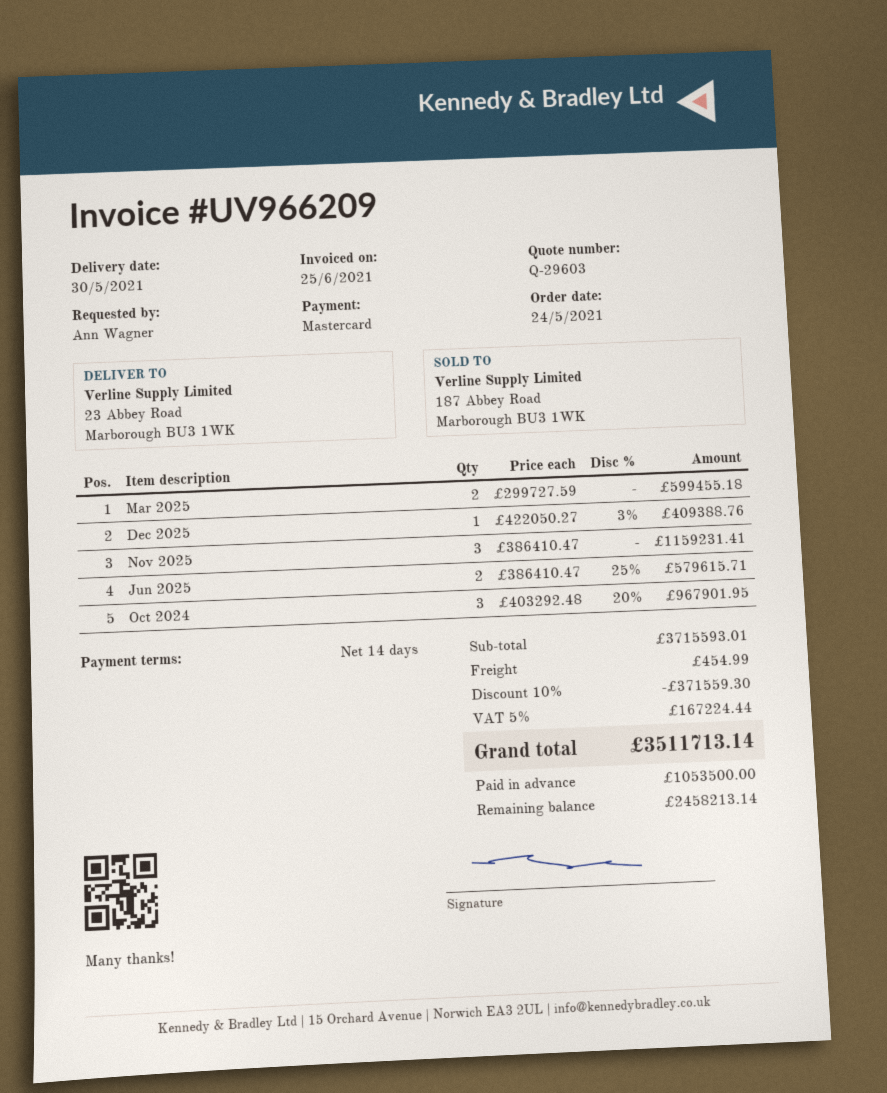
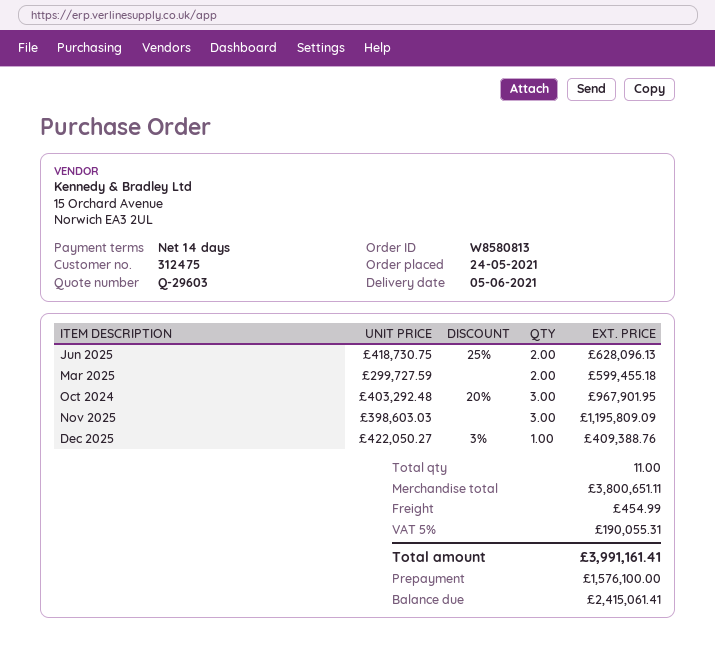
delivery date: 2021-05-30 -> 2021-06-05
Nov 2025: 3 x 386410.47 = 1159231.41 -> 3 x 398603.03 = 1195809.09
Jun 2025: 2 x 386410.47 - 25% = 579615.71 -> 2 x 418730.75 - 25% = 628096.13
subtotal: 3715593.01 -> 3800651.11
discount: 10% = 371559.30 -> none
tax: 5% = 167224.44 -> 5% = 190055.31
total: 3511713.14 -> 3991161.41
deposit: 1053500.00 -> 1576100.00
balance: 2458213.14 -> 2415061.41

